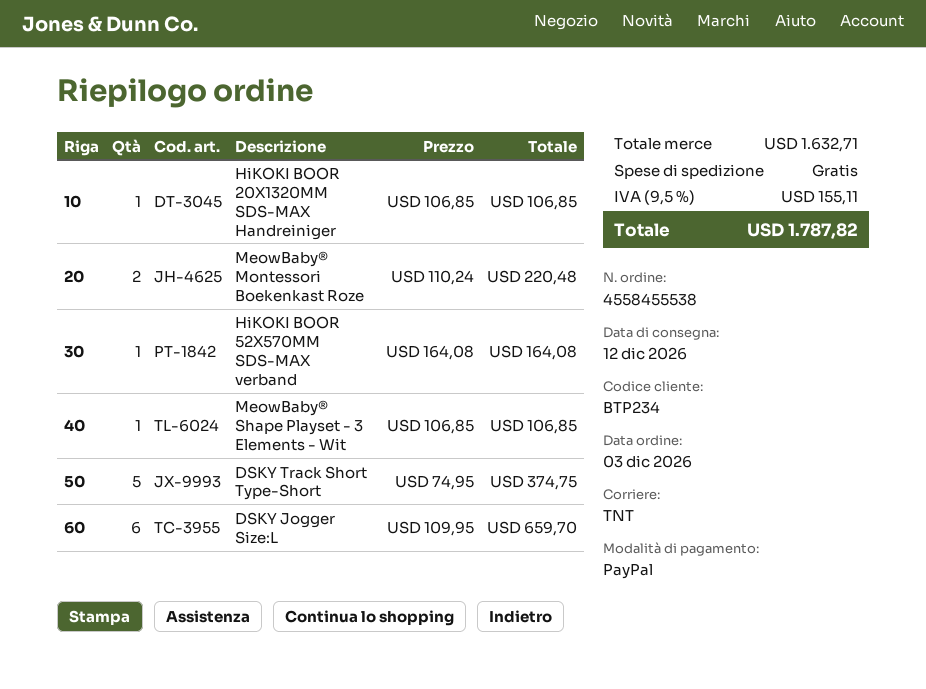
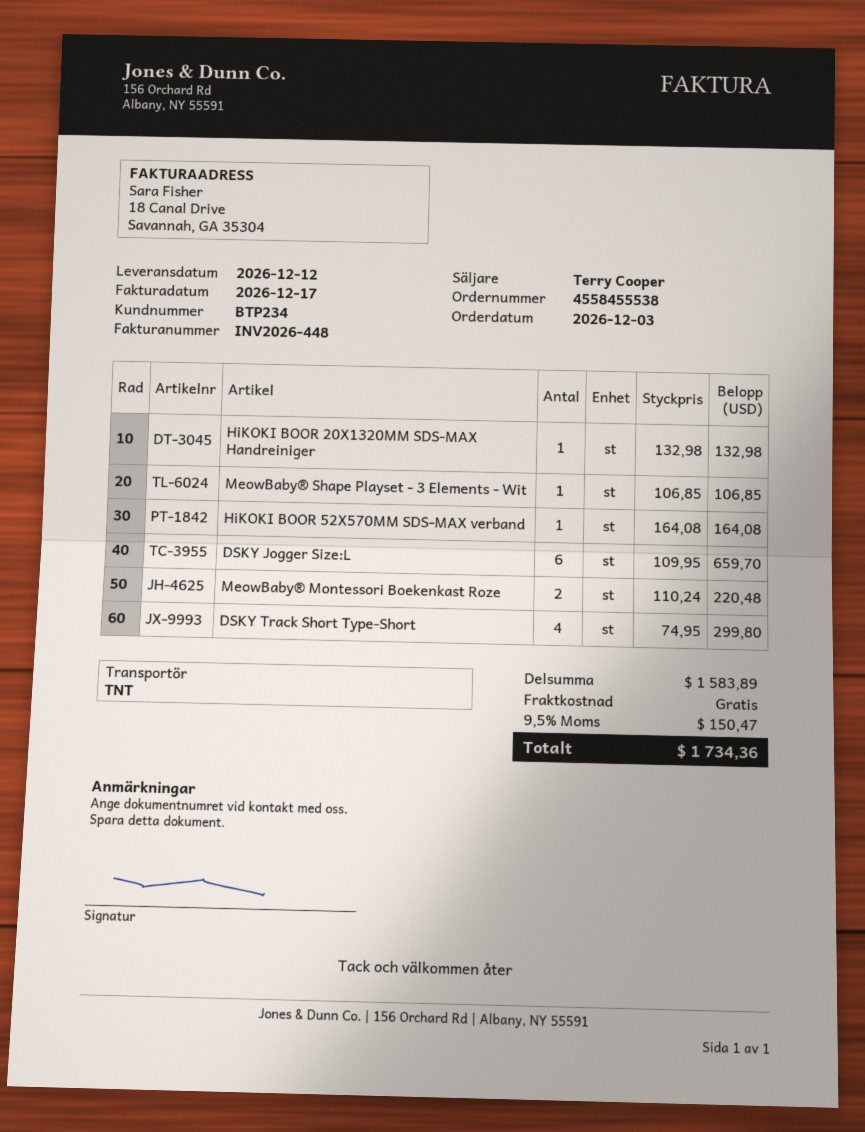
HiKOKI BOOR 20X1320MM SDS-MAX Handreiniger: 1 x 106.85 = 106.85 -> 1 x 132.98 = 132.98
DSKY Track Short Type-Short: 5 x 74.95 = 374.75 -> 4 x 74.95 = 299.80
subtotal: 1632.71 -> 1583.89
tax: 9.5% = 155.11 -> 9.5% = 150.47
total: 1787.82 -> 1734.36

